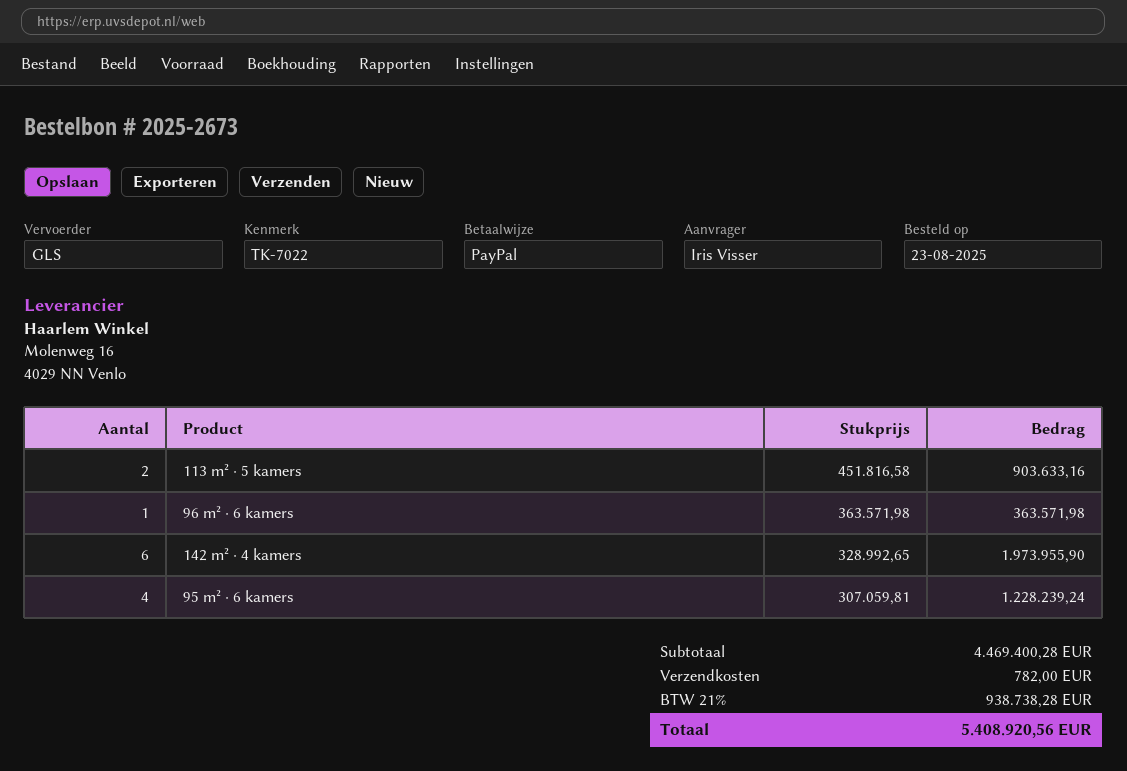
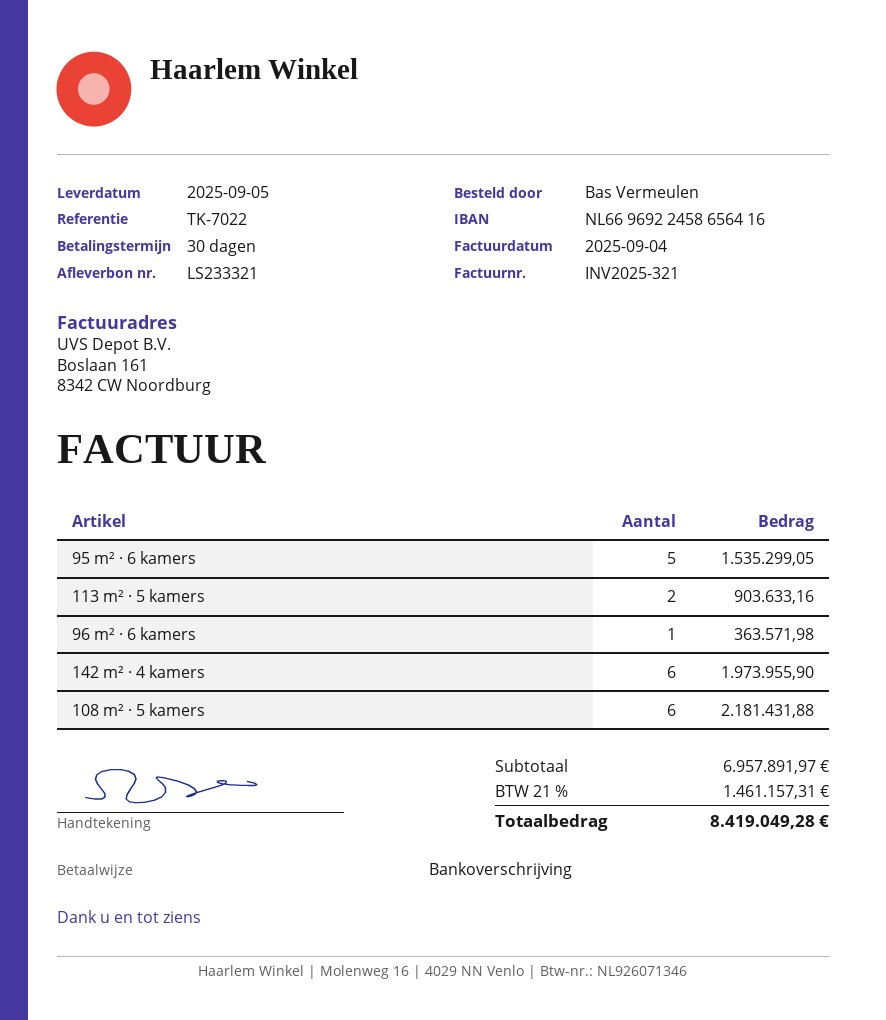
ordered by: Iris Visser -> Bas Vermeulen
payment method: PayPal -> bank transfer
95 m² · 6 kamers: 4 for 1228239.24 -> 5 for 1535299.05
108 m² · 5 kamers: none -> 6 for 2181431.88
subtotal: 4469400.28 -> 6957891.97
shipping: 782.00 -> none
tax: 21% = 938738.28 -> 21% = 1461157.31
total: 5408920.56 -> 8419049.28

